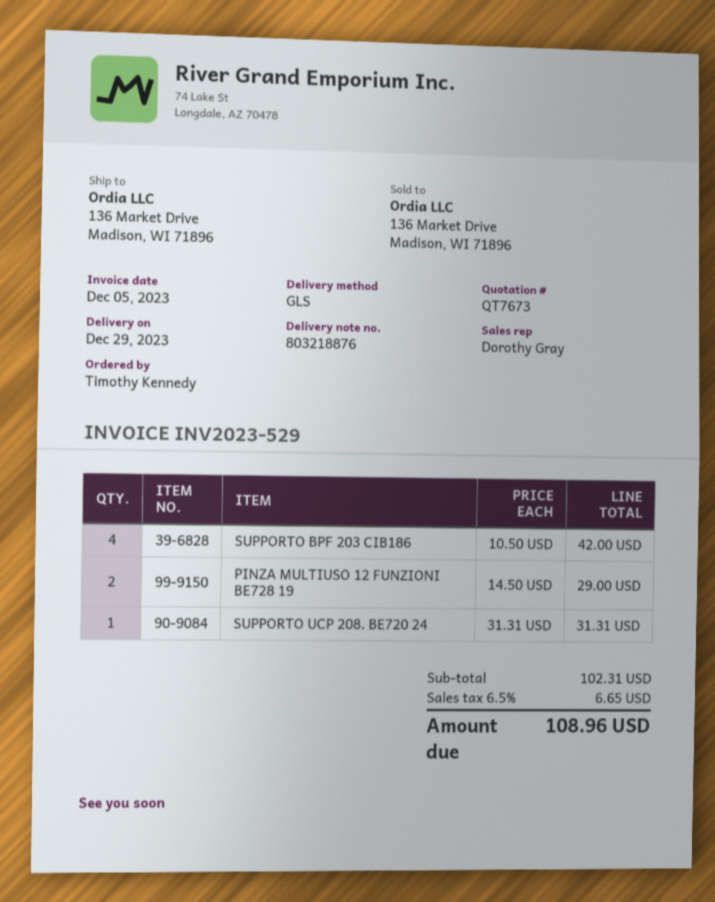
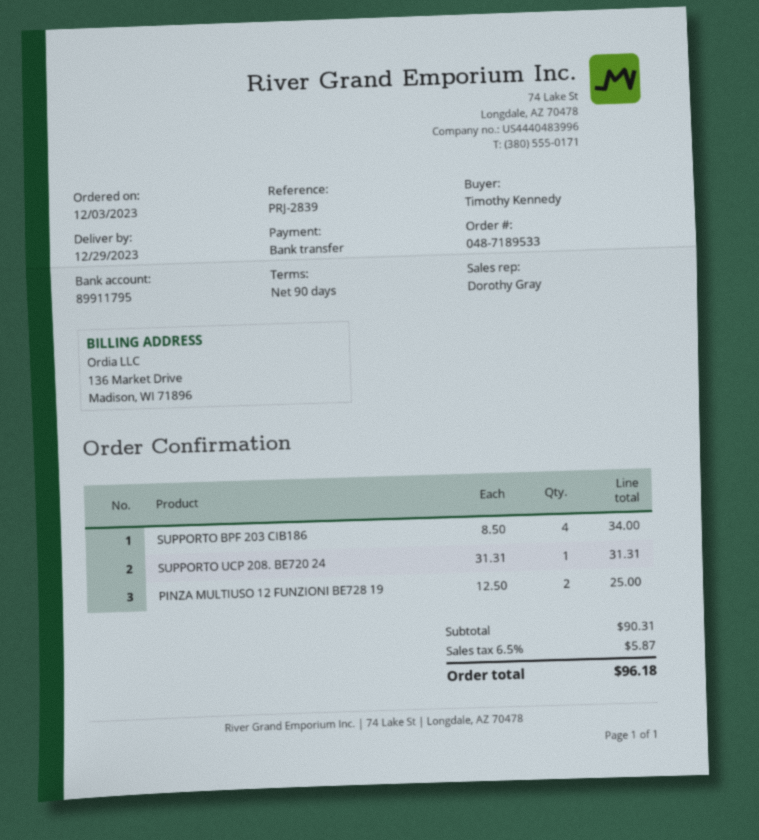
SUPPORTO BPF 203 CIB186: 4 x 10.50 = 42.00 -> 4 x 8.50 = 34.00
PINZA MULTIUSO 12 FUNZIONI BE728 19: 2 x 14.50 = 29.00 -> 2 x 12.50 = 25.00
subtotal: 102.31 -> 90.31
tax: 6.5% = 6.65 -> 6.5% = 5.87
total: 108.96 -> 96.18

